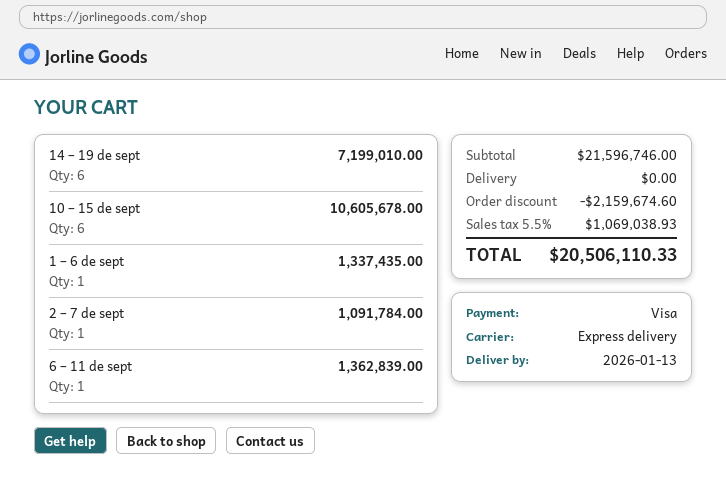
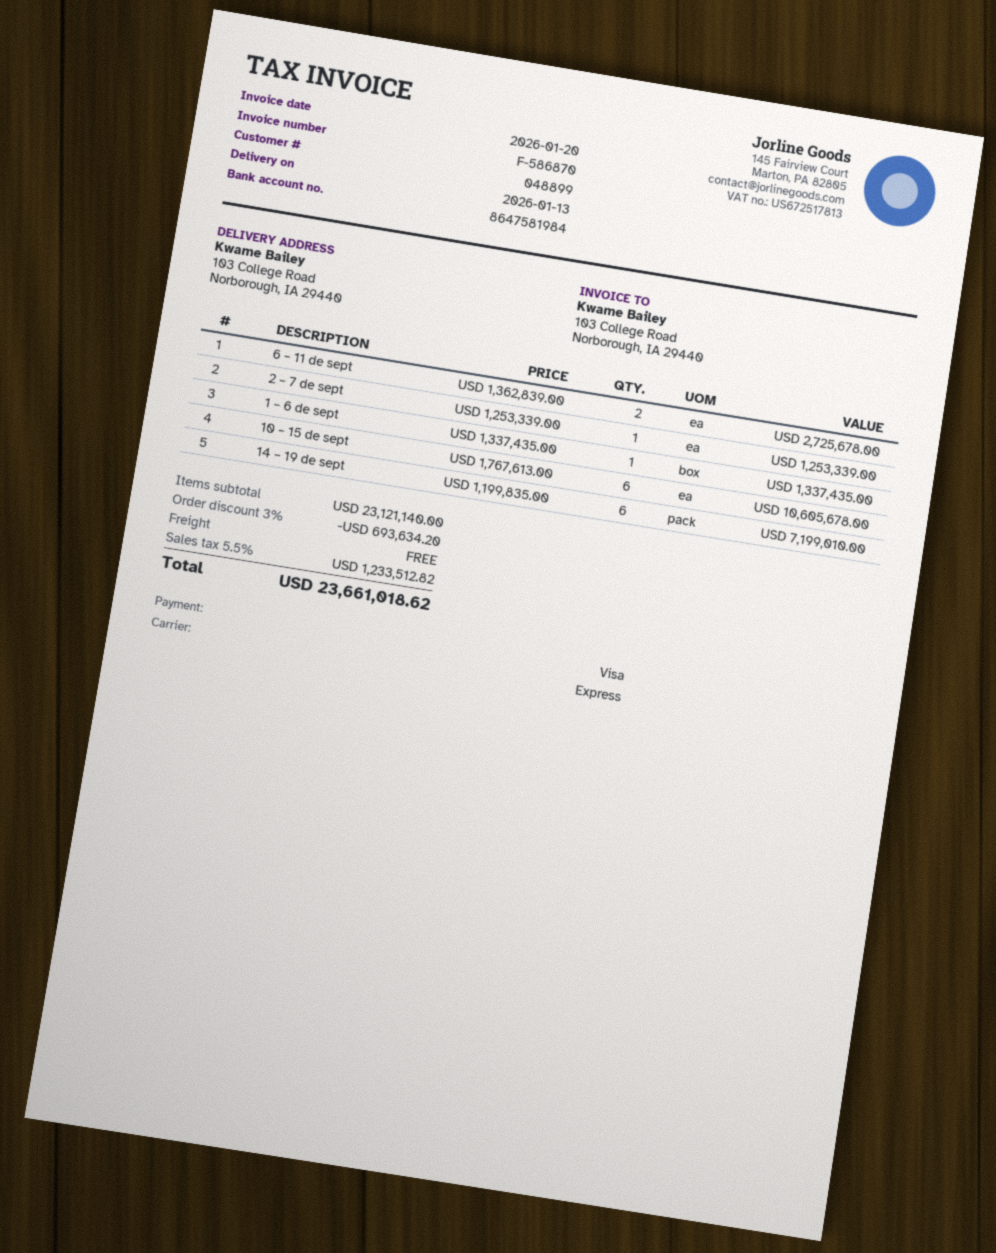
2 – 7 de sept: 1 for 1091784.00 -> 1 for 1253339.00
6 – 11 de sept: 1 for 1362839.00 -> 2 for 2725678.00
subtotal: 21596746.00 -> 23121140.00
discount: 2159674.60 -> 693634.20
tax: 5.5% = 1069038.93 -> 5.5% = 1233512.82
total: 20506110.33 -> 23661018.62

